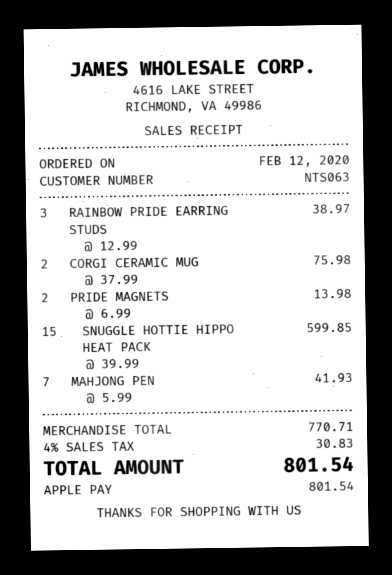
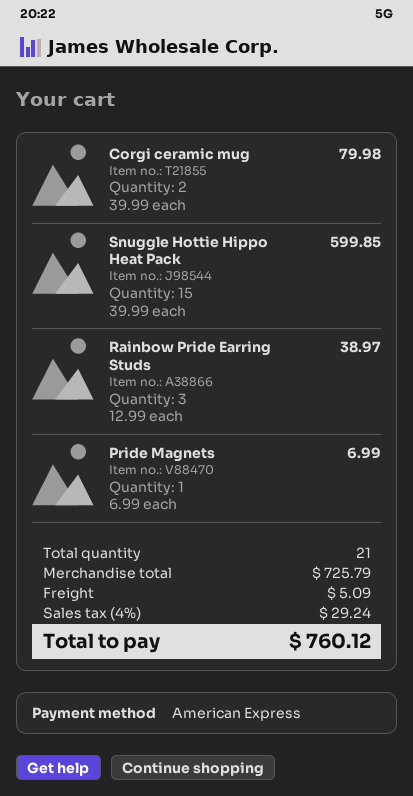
payment method: Apple Pay -> American Express
CORGI CERAMIC MUG: 2 x 37.99 = 75.98 -> 2 x 39.99 = 79.98
PRIDE MAGNETS: 2 x 6.99 = 13.98 -> 1 x 6.99 = 6.99
MAHJONG PEN: 7 x 5.99 = 41.93 -> none
subtotal: 770.71 -> 725.79
shipping: none -> 5.09
tax: 4% = 30.83 -> 4% = 29.24
total: 801.54 -> 760.12

